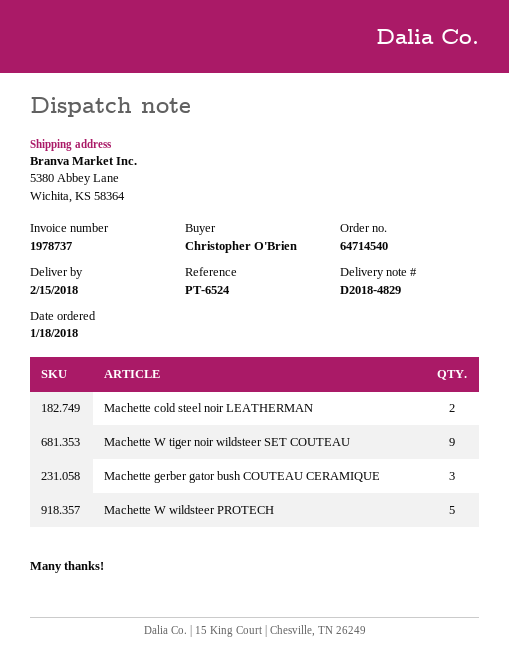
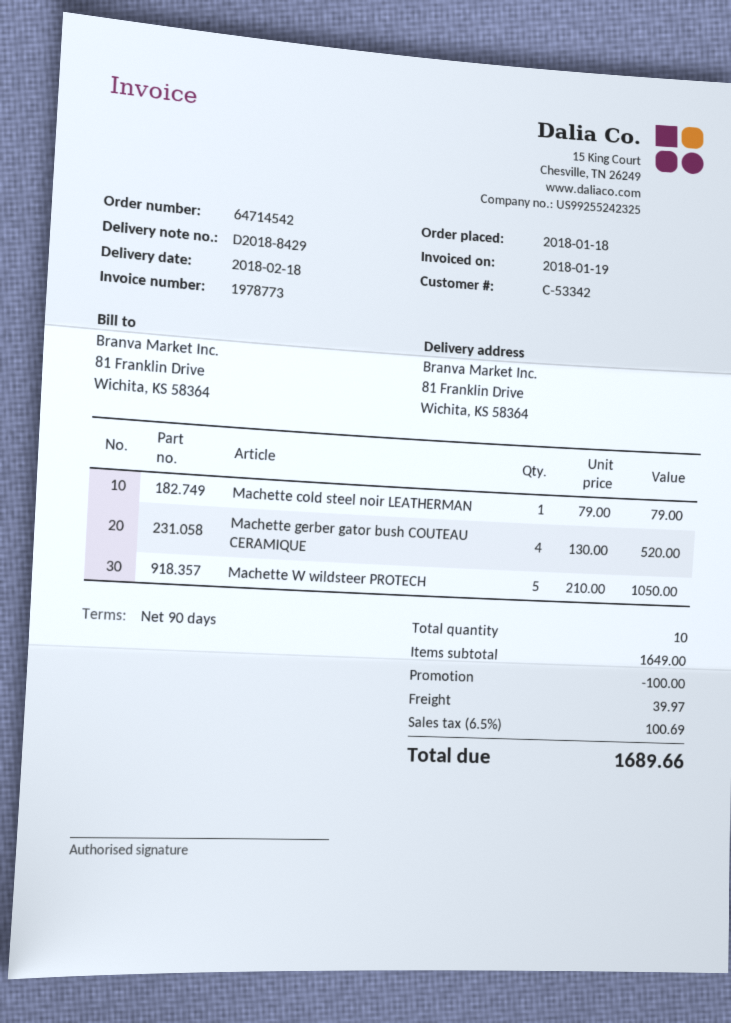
order number: 64714540 -> 64714542
delivery note number: D2018-4829 -> D2018-8429
delivery date: 2018-02-15 -> 2018-02-18
invoice number: 1978737 -> 1978773
ship to: 5380 Abbey Lane, Wichita, KS 58364 -> 81 Franklin Drive, Wichita, KS 58364
Machette cold steel noir LEATHERMAN: 2 -> 1
Machette W tiger noir wildsteer SET COUTEAU: 9 -> none
Machette gerber gator bush COUTEAU CERAMIQUE: 3 -> 4

